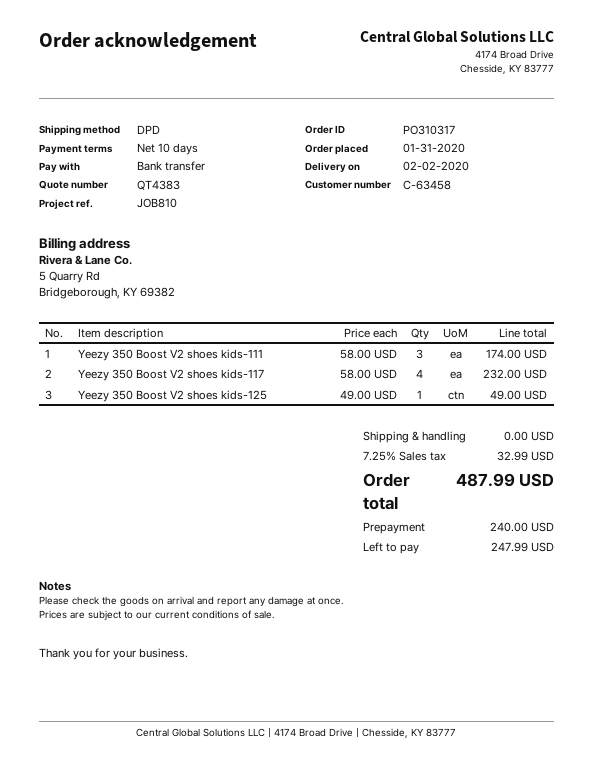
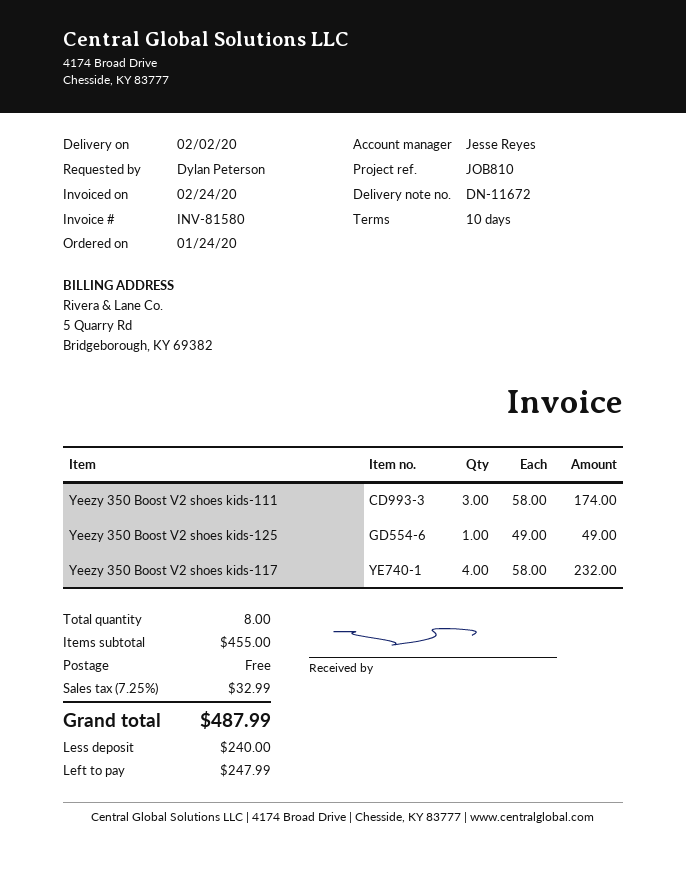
order date: 2020-01-31 -> 2020-01-24

